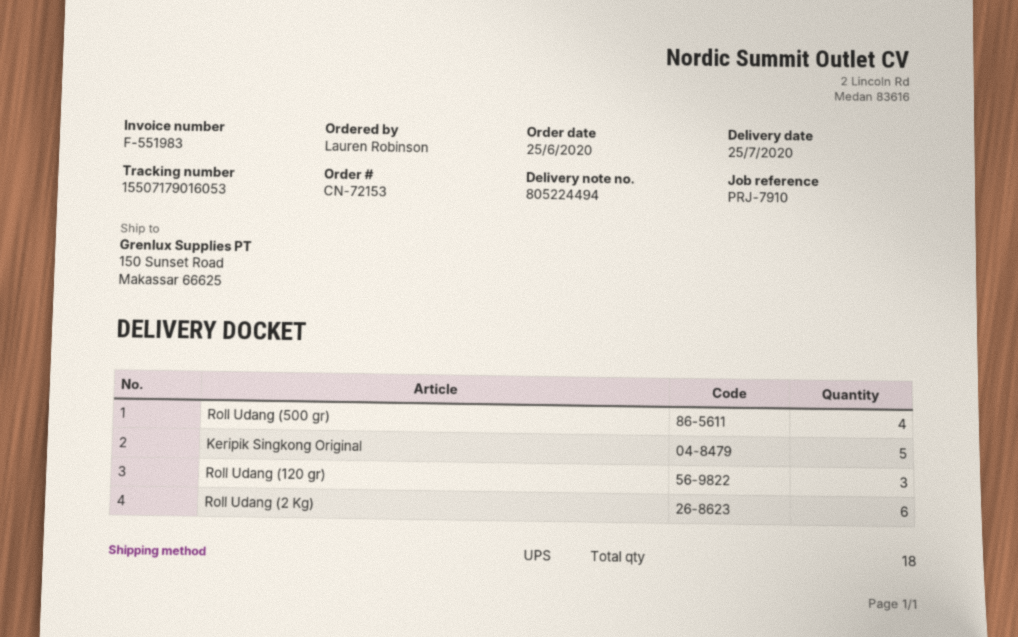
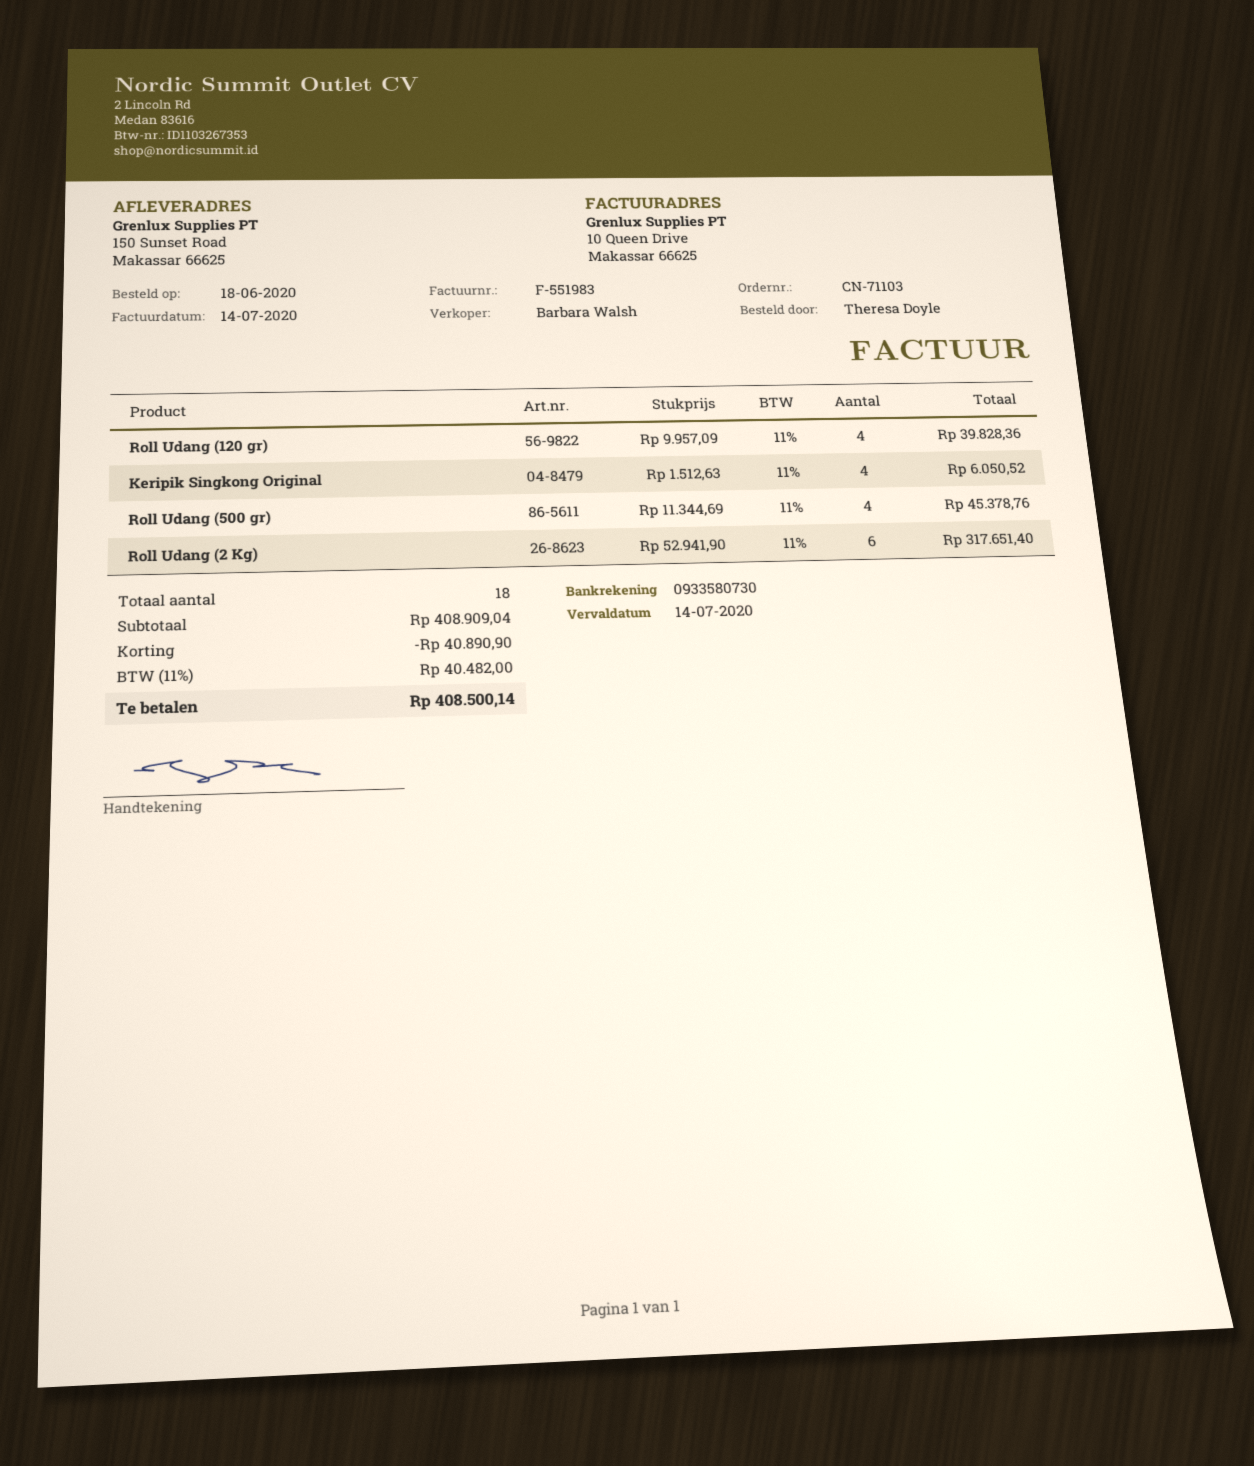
order number: CN-72153 -> CN-71103
order date: 2020-06-25 -> 2020-06-18
ordered by: Lauren Robinson -> Theresa Doyle
Keripik Singkong Original: 5 -> 4
Roll Udang (120 gr): 3 -> 4

